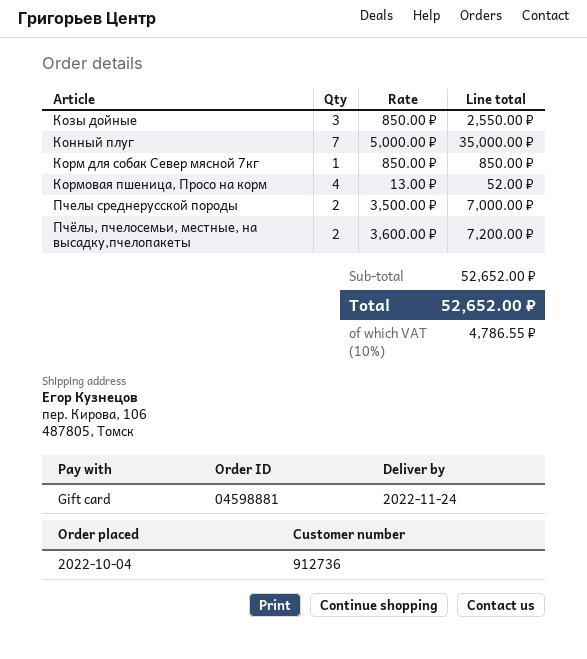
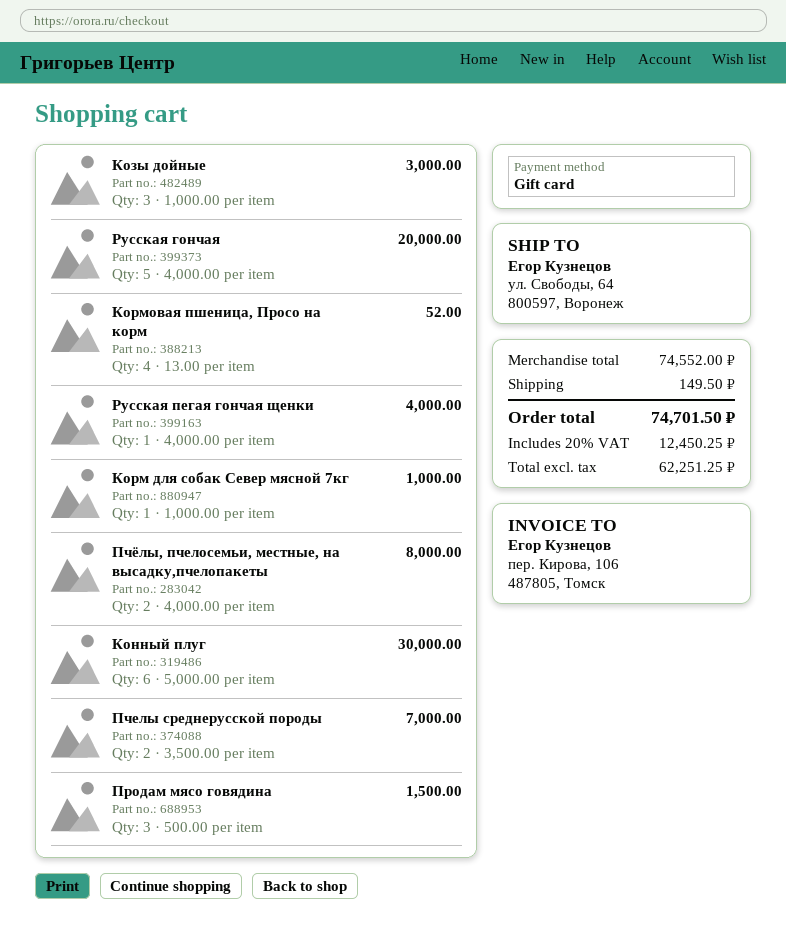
ship to: пер. Кирова, 106, 487805, Томск -> ул. Свободы, 64, 800597, Воронеж
Козы дойные: 3 x 850.00 = 2550.00 -> 3 x 1000.00 = 3000.00
Конный плуг: 7 x 5000.00 = 35000.00 -> 6 x 5000.00 = 30000.00
Корм для собак Север мясной 7кг: 1 x 850.00 = 850.00 -> 1 x 1000.00 = 1000.00
Пчёлы, пчелосемьи, местные, на высадку,пчелопакеты: 2 x 3600.00 = 7200.00 -> 2 x 4000.00 = 8000.00
Русская гончая: none -> 5 x 4000.00 = 20000.00
Русская пегая гончая щенки: none -> 1 x 4000.00 = 4000.00
Продам мясо говядина: none -> 3 x 500.00 = 1500.00
subtotal: 52652.00 -> 74552.00
shipping: none -> 149.50
tax: 10% = 4786.55 -> 20% = 12450.25
total: 52652.00 -> 74701.50

